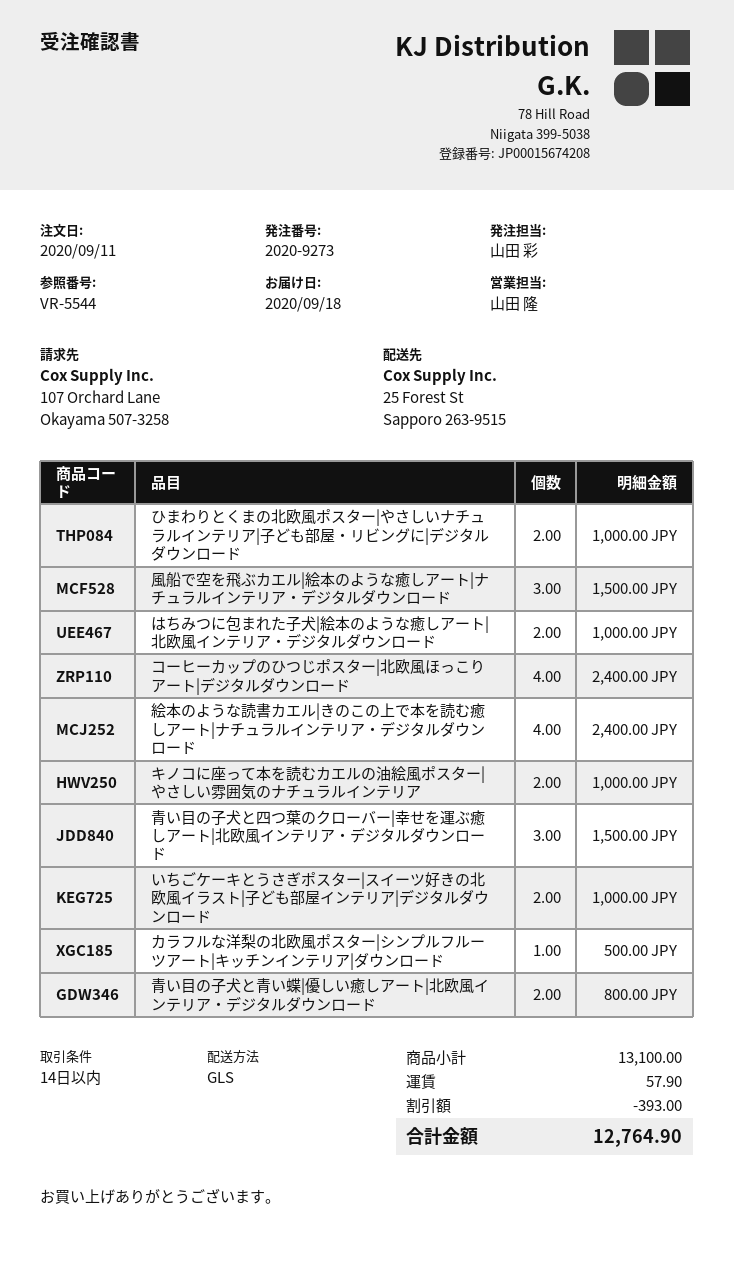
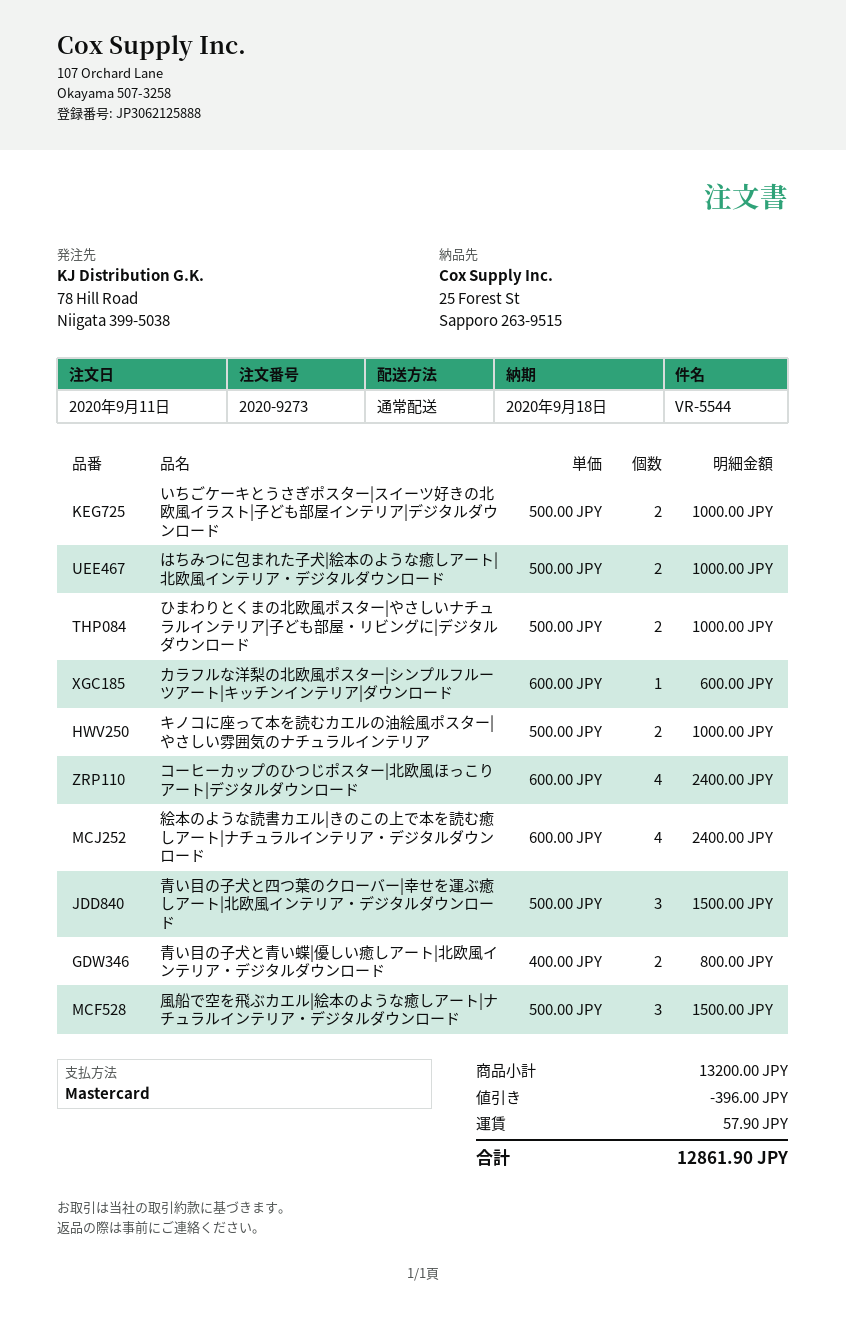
shipping method: GLS -> standard
カラフルな洋梨の北欧風ポスター|シンプルフルーツアート|キッチンインテリア|ダウンロード: 1 for 500.00 -> 1 for 600.00
subtotal: 13100.00 -> 13200.00
discount: 393.00 -> 396.00
total: 12764.90 -> 12861.90

